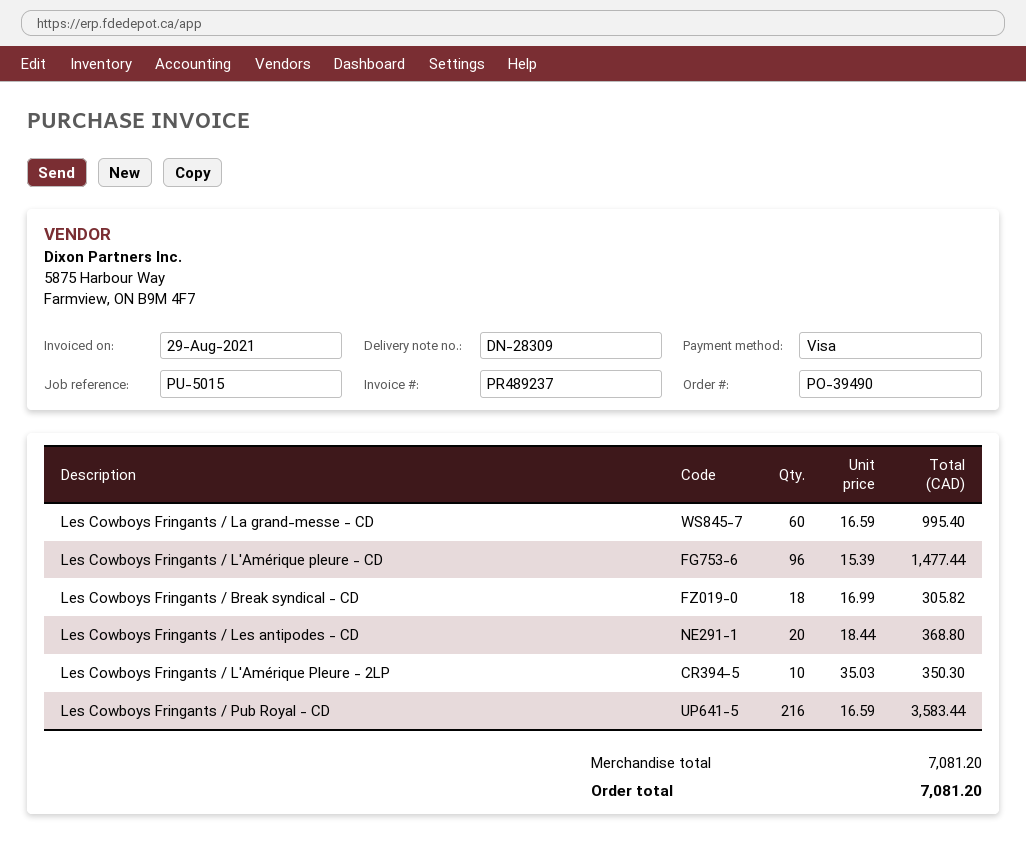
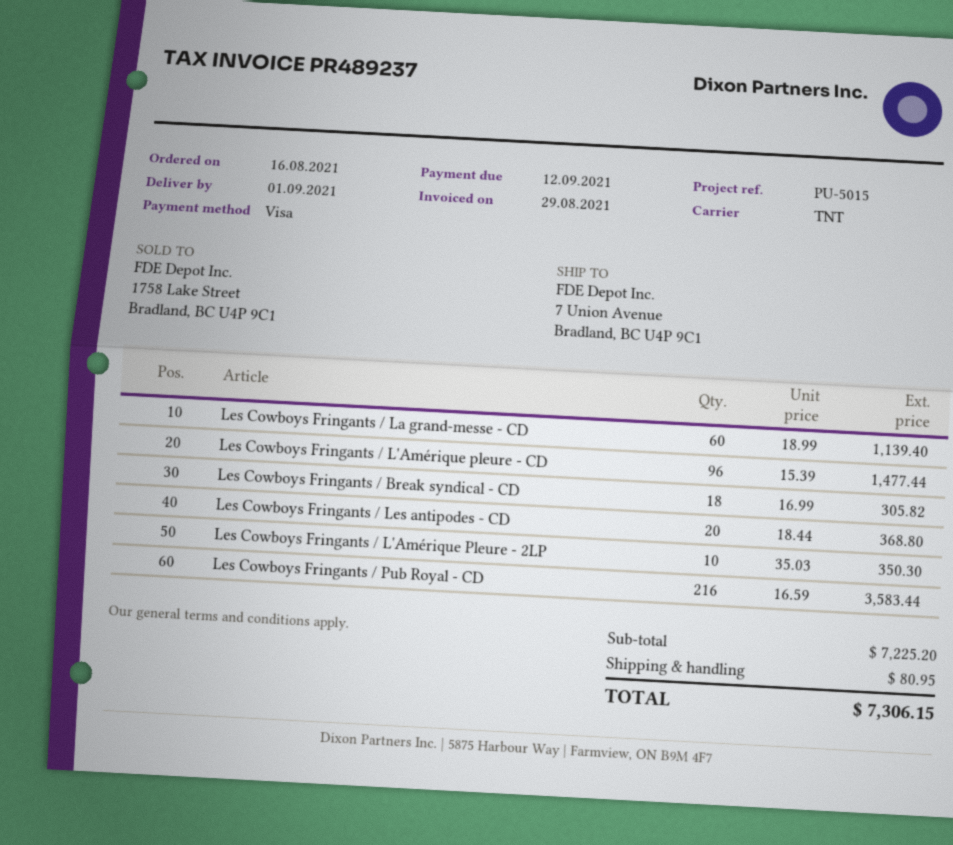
Les Cowboys Fringants / La grand-messe - CD: 60 x 16.59 = 995.40 -> 60 x 18.99 = 1139.40
subtotal: 7081.20 -> 7225.20
shipping: none -> 80.95
total: 7081.20 -> 7306.15

